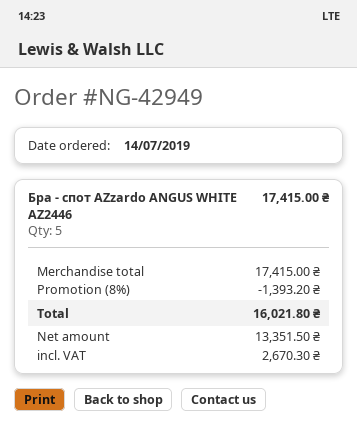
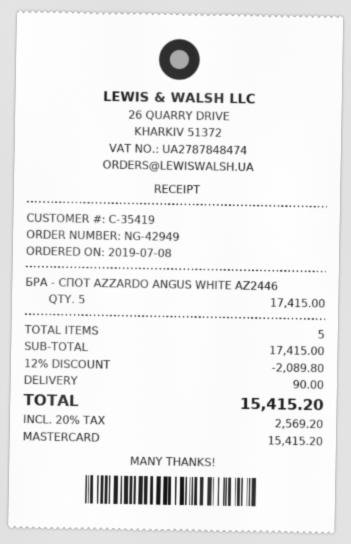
order date: 2019-07-14 -> 2019-07-08
discount: 8% = 1393.20 -> 12% = 2089.80
shipping: none -> 90.00
tax: 2670.30 -> 2569.20
total: 16021.80 -> 15415.20

